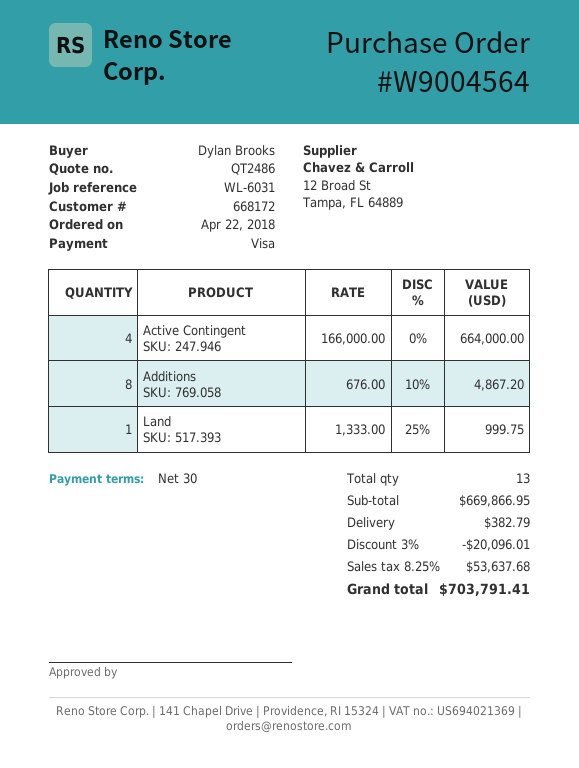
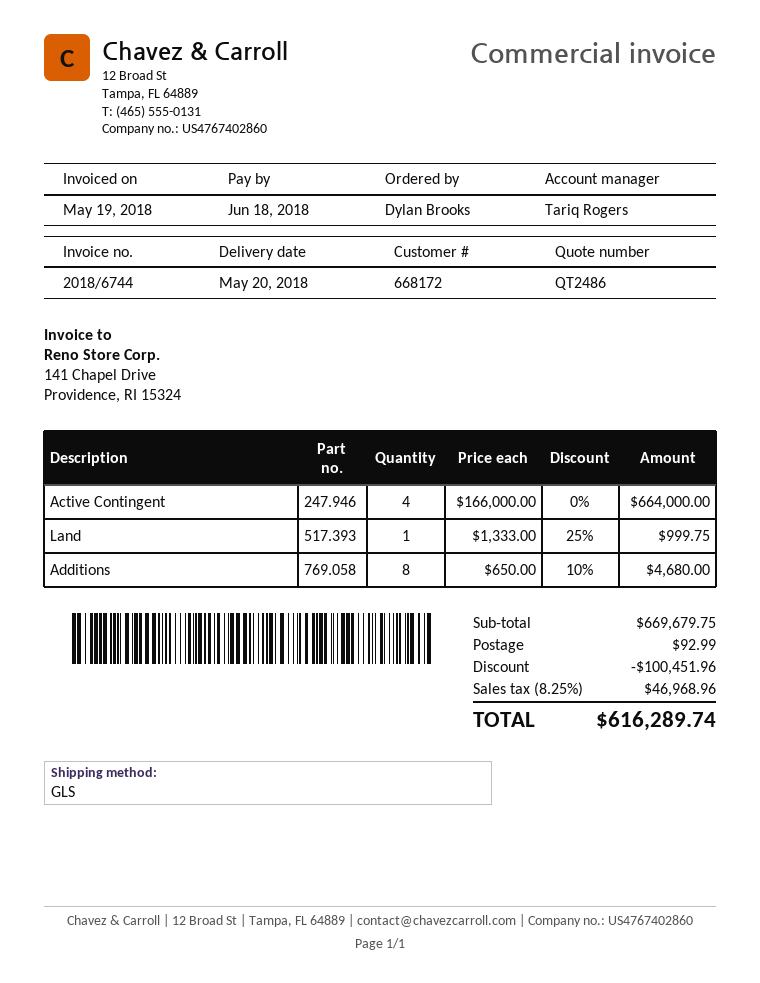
Additions: 8 x 676.00 - 10% = 4867.20 -> 8 x 650.00 - 10% = 4680.00
subtotal: 669866.95 -> 669679.75
discount: 20096.01 -> 100451.96
shipping: 382.79 -> 92.99
tax: 8.25% = 53637.68 -> 8.25% = 46968.96
total: 703791.41 -> 616289.74

